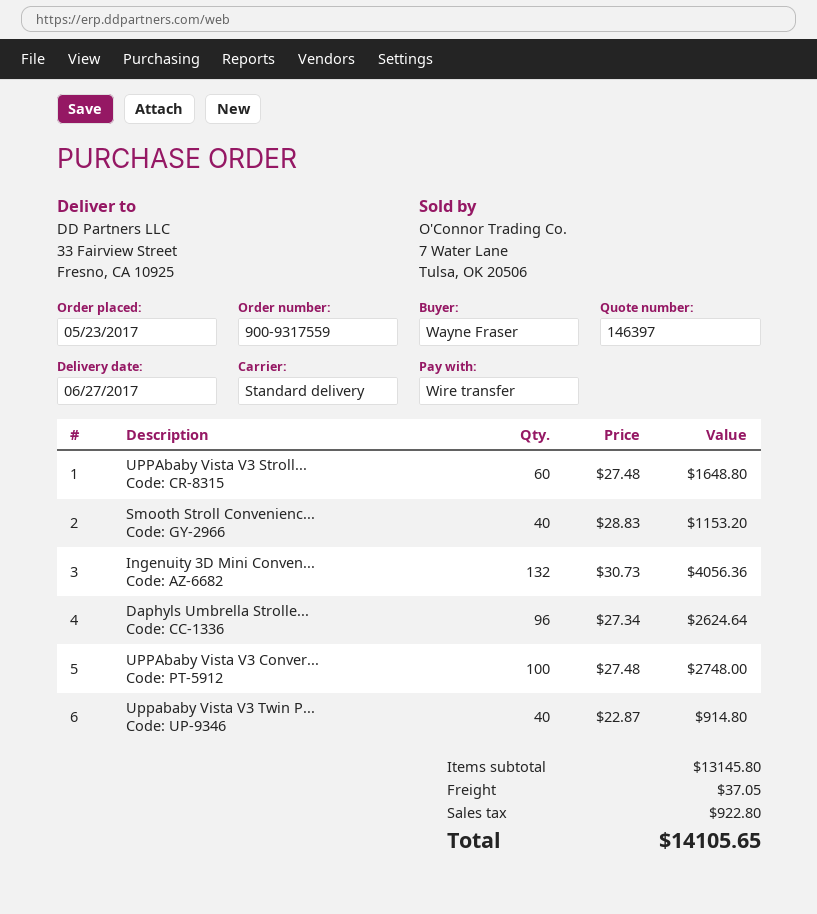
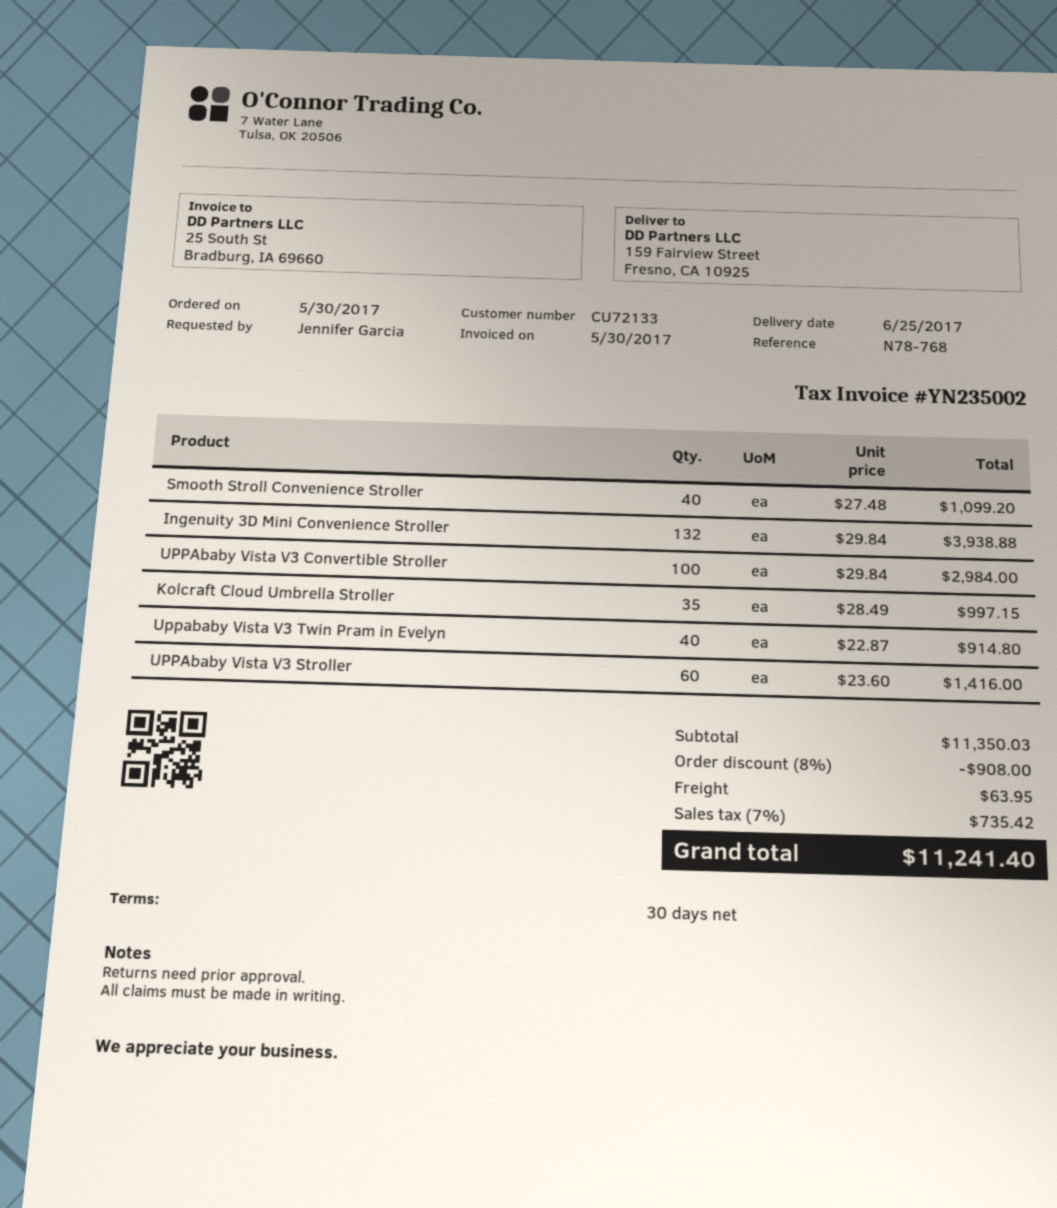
order date: 2017-05-23 -> 2017-05-30
delivery date: 2017-06-27 -> 2017-06-25
ordered by: Wayne Fraser -> Jennifer Garcia
ship to: 33 Fairview Street, Fresno, CA 10925 -> 159 Fairview Street, Fresno, CA 10925
UPPAbaby Vista V3 Stroll...: 60 x 27.48 = 1648.80 -> 60 x 23.60 = 1416.00
Smooth Stroll Convenienc...: 40 x 28.83 = 1153.20 -> 40 x 27.48 = 1099.20
Ingenuity 3D Mini Conven...: 132 x 30.73 = 4056.36 -> 132 x 29.84 = 3938.88
Daphyls Umbrella Strolle...: 96 x 27.34 = 2624.64 -> none
UPPAbaby Vista V3 Conver...: 100 x 27.48 = 2748.00 -> 100 x 29.84 = 2984.00
Kolcraft Cloud Umbrella Stroller: none -> 35 x 28.49 = 997.15
subtotal: 13145.80 -> 11350.03
discount: none -> 8% = 908.00
shipping: 37.05 -> 63.95
tax: 922.80 -> 735.42
total: 14105.65 -> 11241.40

